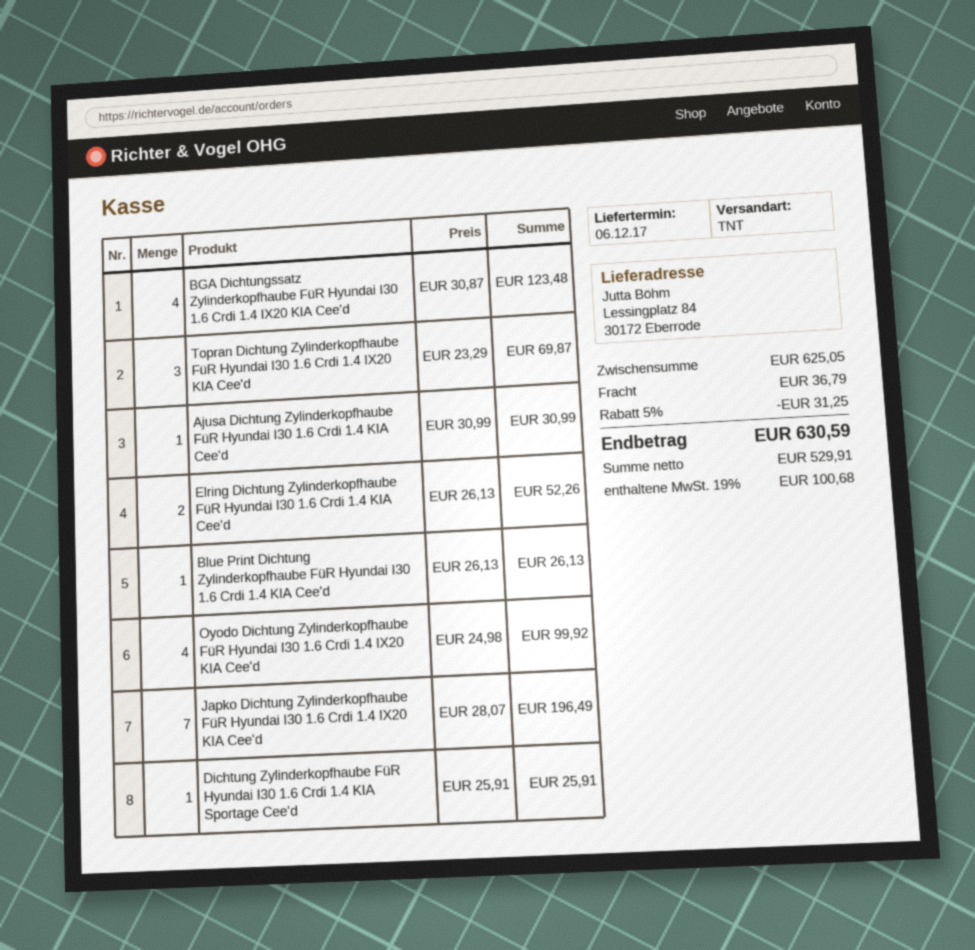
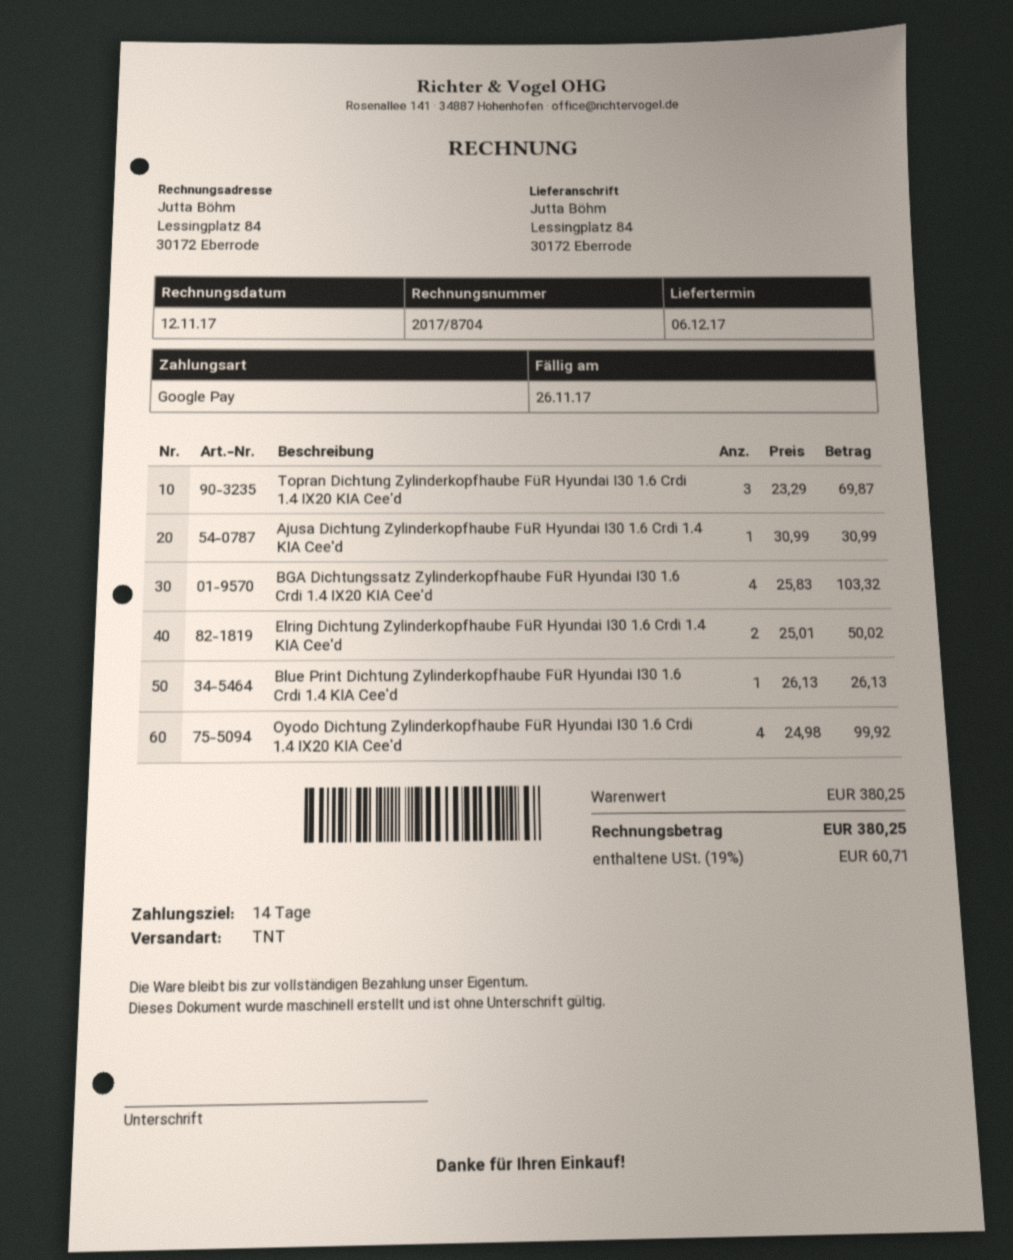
BGA Dichtungssatz Zylinderkopfhaube FüR Hyundai I30 1.6 Crdi 1.4 IX20 KIA Cee'd: 4 x 30.87 = 123.48 -> 4 x 25.83 = 103.32
Elring Dichtung Zylinderkopfhaube FüR Hyundai I30 1.6 Crdi 1.4 KIA Cee'd: 2 x 26.13 = 52.26 -> 2 x 25.01 = 50.02
Japko Dichtung Zylinderkopfhaube FüR Hyundai I30 1.6 Crdi 1.4 IX20 KIA Cee'd: 7 x 28.07 = 196.49 -> none
Dichtung Zylinderkopfhaube FüR Hyundai I30 1.6 Crdi 1.4 KIA Sportage Cee'd: 1 x 25.91 = 25.91 -> none
subtotal: 625.05 -> 380.25
discount: 5% = 31.25 -> none
shipping: 36.79 -> none
tax: 19% = 100.68 -> 19% = 60.71
total: 630.59 -> 380.25

